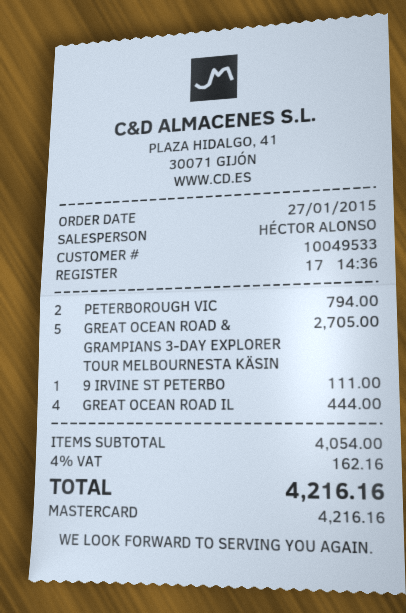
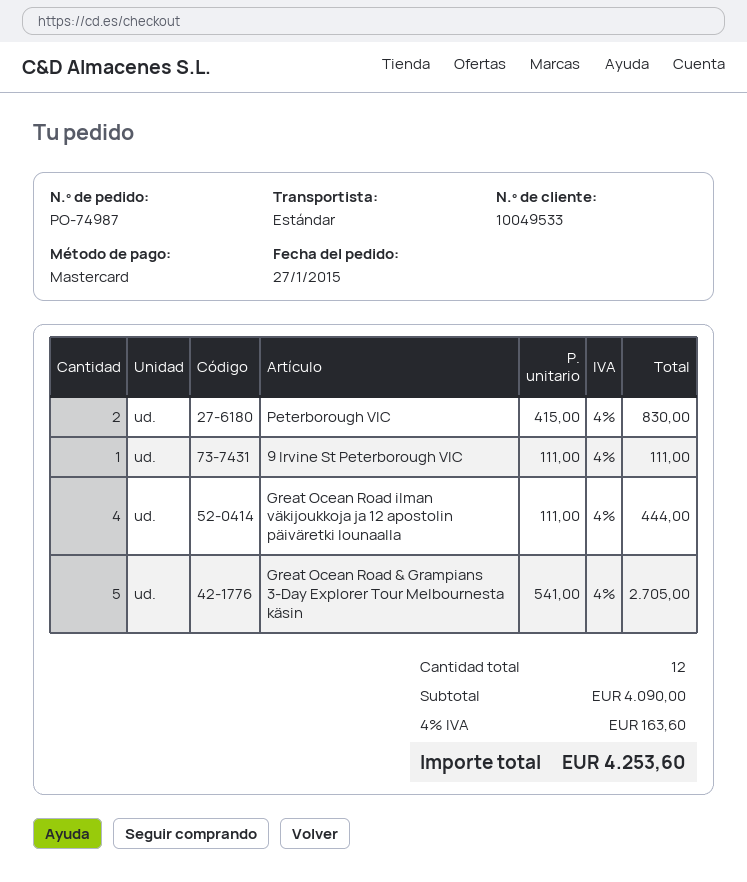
PETERBOROUGH VIC: 2 for 794.00 -> 2 for 830.00
subtotal: 4054.00 -> 4090.00
tax: 4% = 162.16 -> 4% = 163.60
total: 4216.16 -> 4253.60

